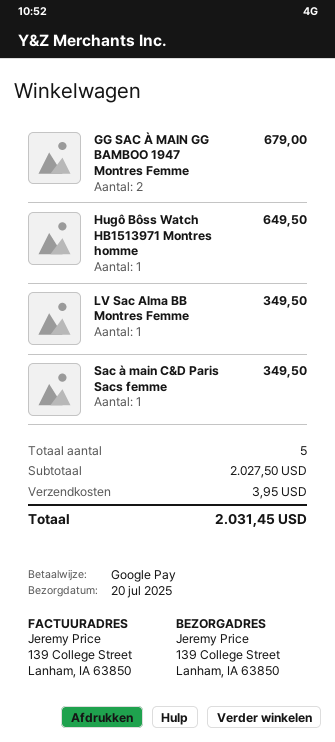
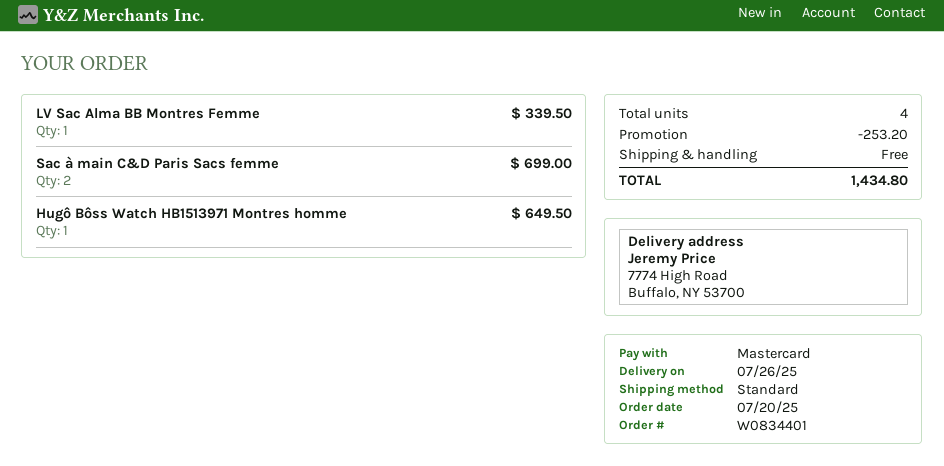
delivery date: 2025-07-20 -> 2025-07-26
payment method: Google Pay -> Mastercard
ship to: 139 College Street, Lanham, IA 63850 -> 7774 High Road, Buffalo, NY 53700
GG SAC À MAIN GG BAMBOO 1947 Montres Femme: 2 for 679.00 -> none
LV Sac Alma BB Montres Femme: 1 for 349.50 -> 1 for 339.50
Sac à main C&D Paris Sacs femme: 1 for 349.50 -> 2 for 699.00
total quantity: 5 -> 4
discount: none -> 253.20
shipping: 3.95 -> 0.00
total: 2031.45 -> 1434.80

